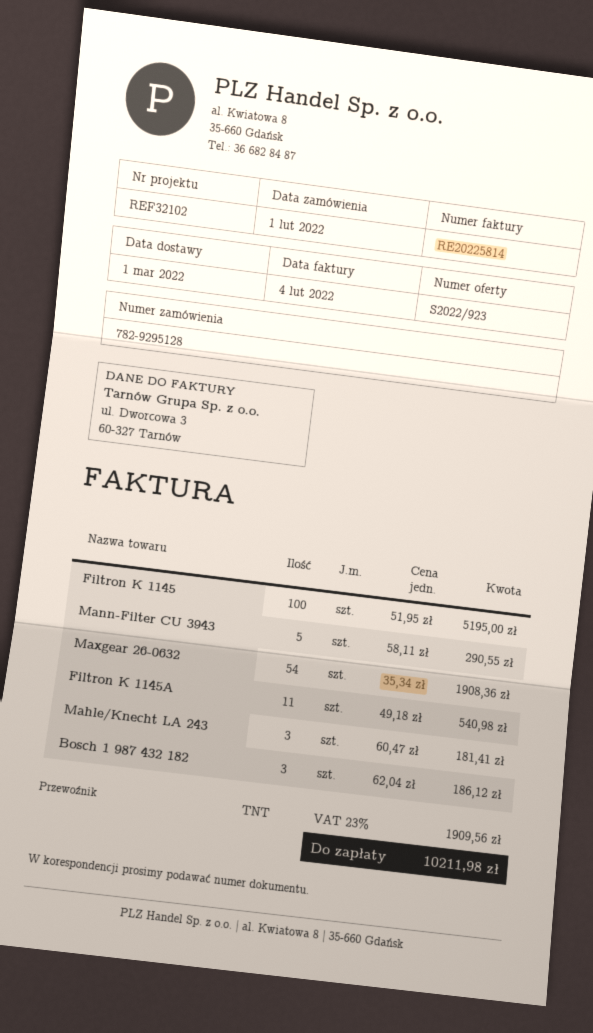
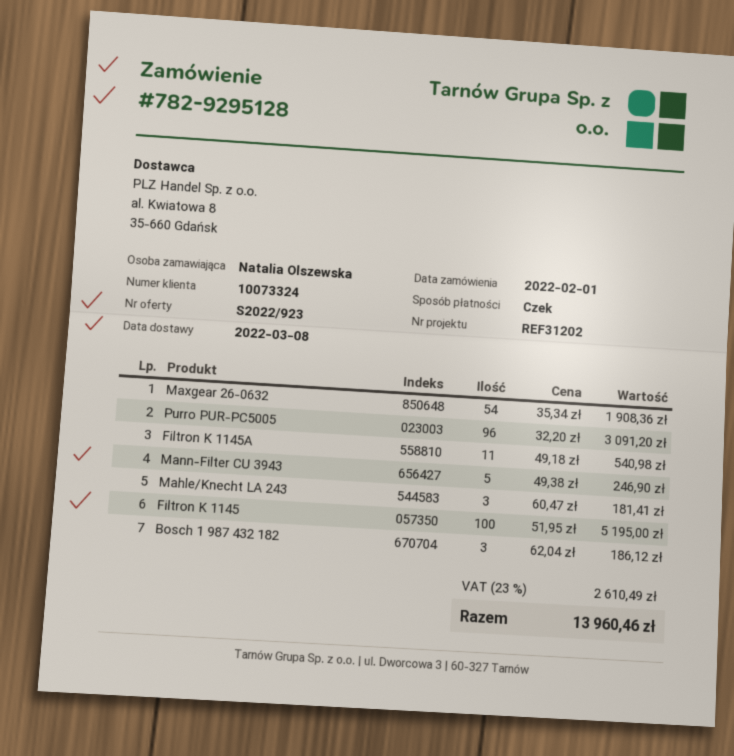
delivery date: 2022-03-01 -> 2022-03-08
reference: REF32102 -> REF31202
Mann-Filter CU 3943: 5 x 58.11 = 290.55 -> 5 x 49.38 = 246.90
Purro PUR-PC5005: none -> 96 x 32.20 = 3091.20
tax: 23% = 1909.56 -> 23% = 2610.49
total: 10211.98 -> 13960.46

